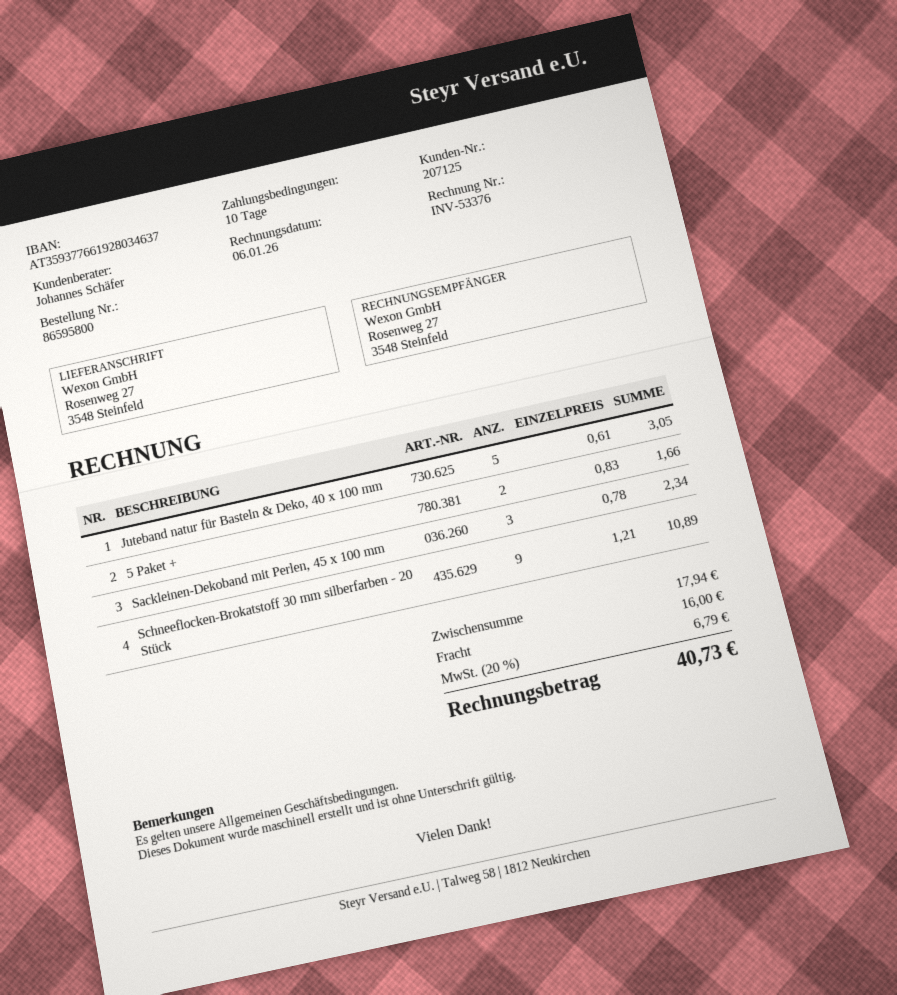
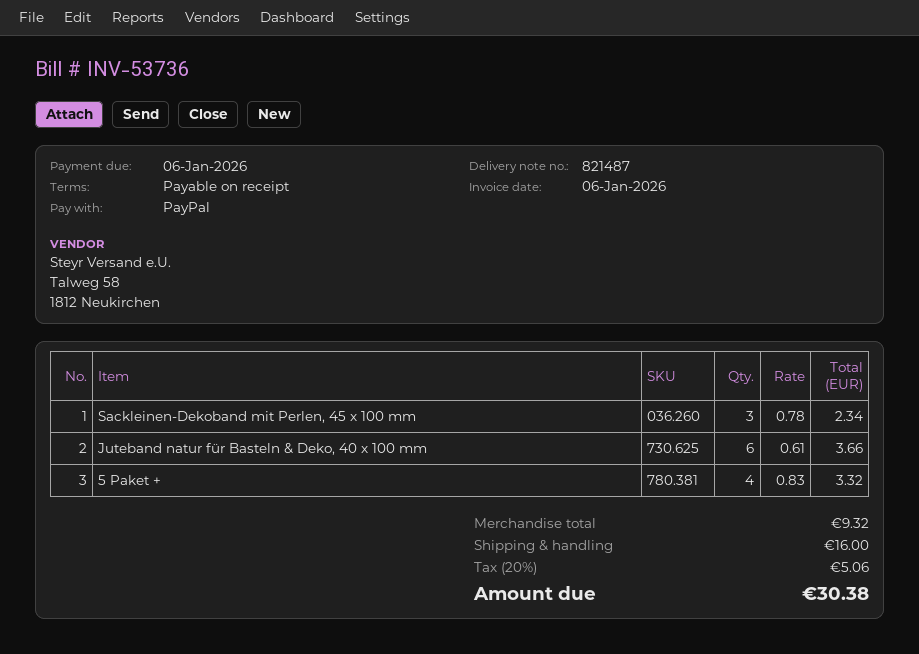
invoice number: INV-53376 -> INV-53736
payment terms: 10 days -> on receipt
Juteband natur für Basteln & Deko, 40 x 100 mm: 5 x 0.61 = 3.05 -> 6 x 0.61 = 3.66
5 Paket +: 2 x 0.83 = 1.66 -> 4 x 0.83 = 3.32
Schneeflocken-Brokatstoff 30 mm silberfarben - 20 Stück: 9 x 1.21 = 10.89 -> none
subtotal: 17.94 -> 9.32
tax: 20% = 6.79 -> 20% = 5.06
total: 40.73 -> 30.38

